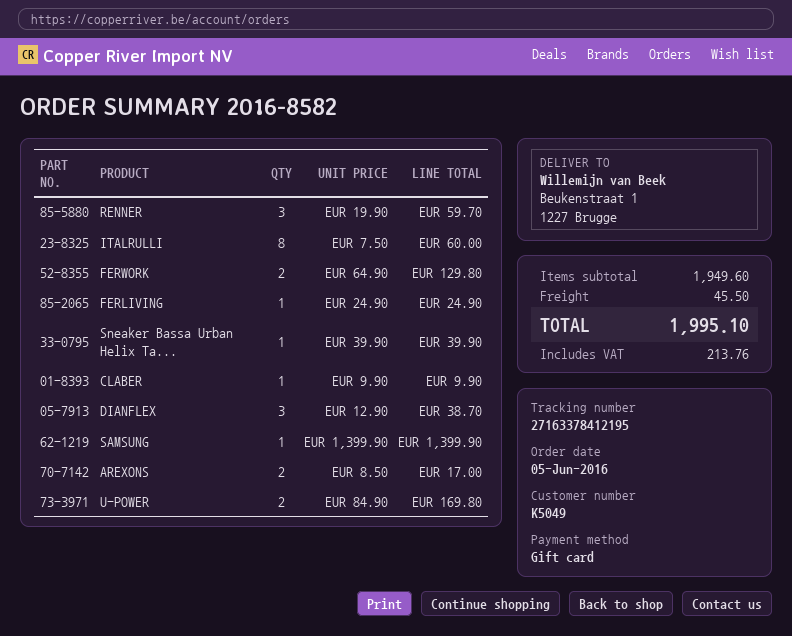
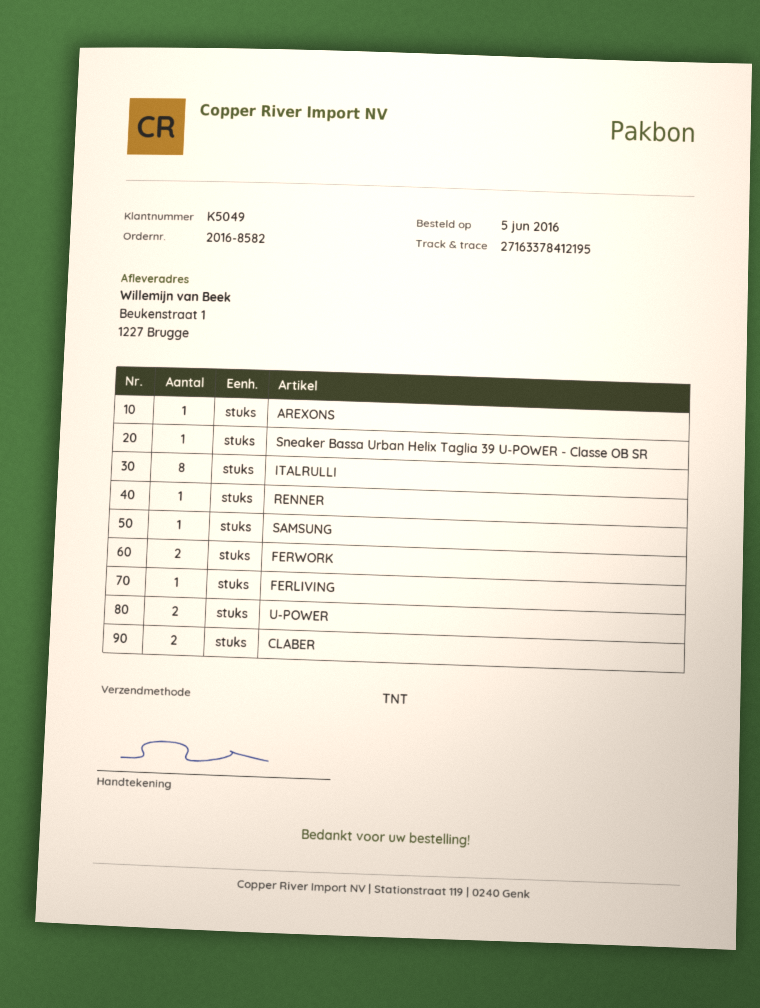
RENNER: 3 -> 1
CLABER: 1 -> 2
DIANFLEX: 3 -> none
AREXONS: 2 -> 1

